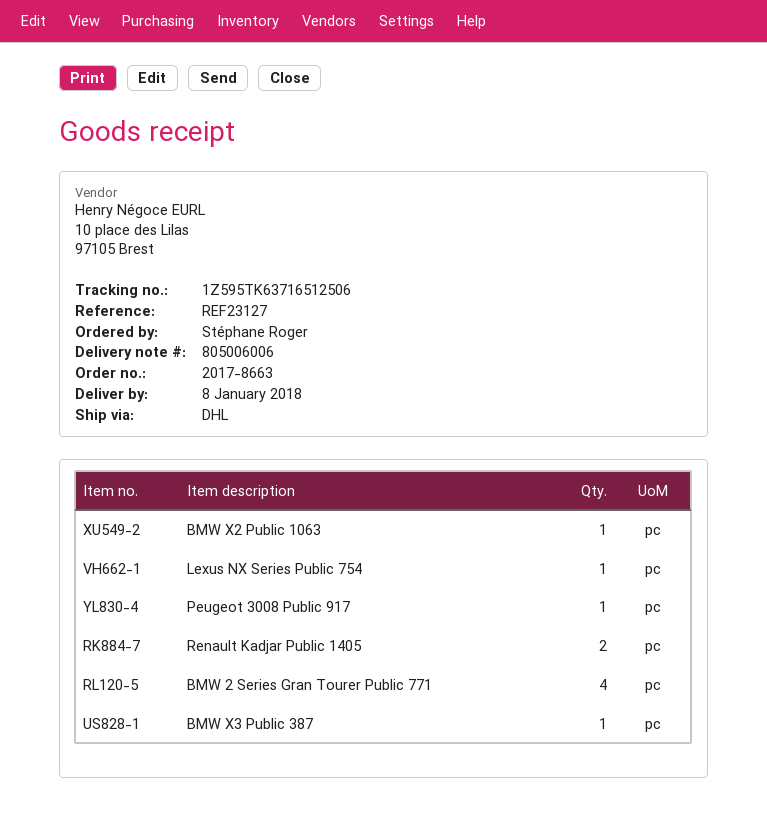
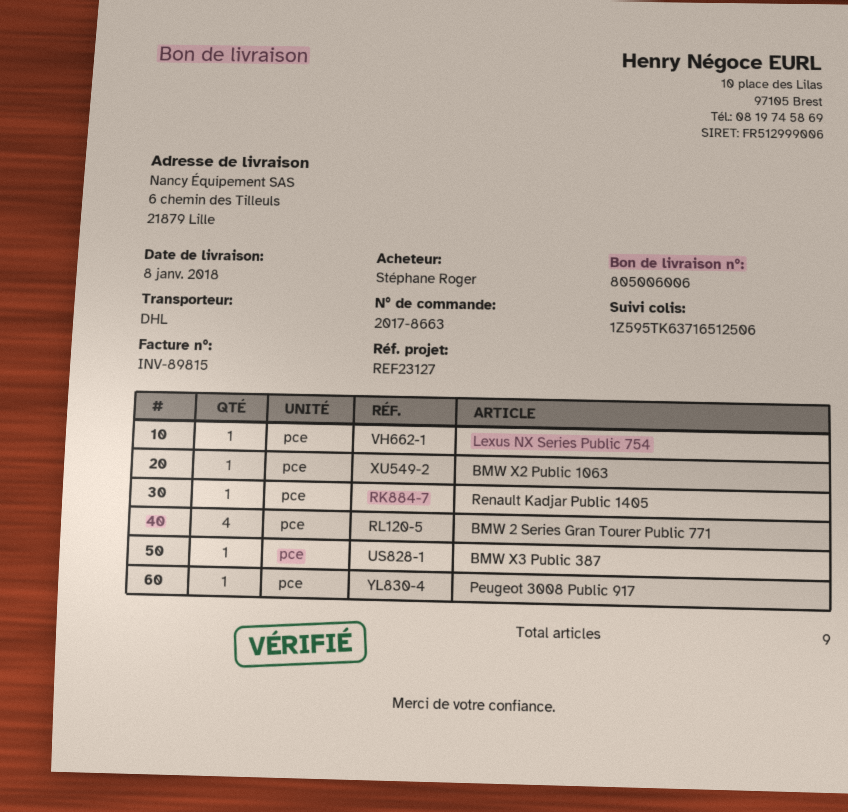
Renault Kadjar Public 1405: 2 -> 1

